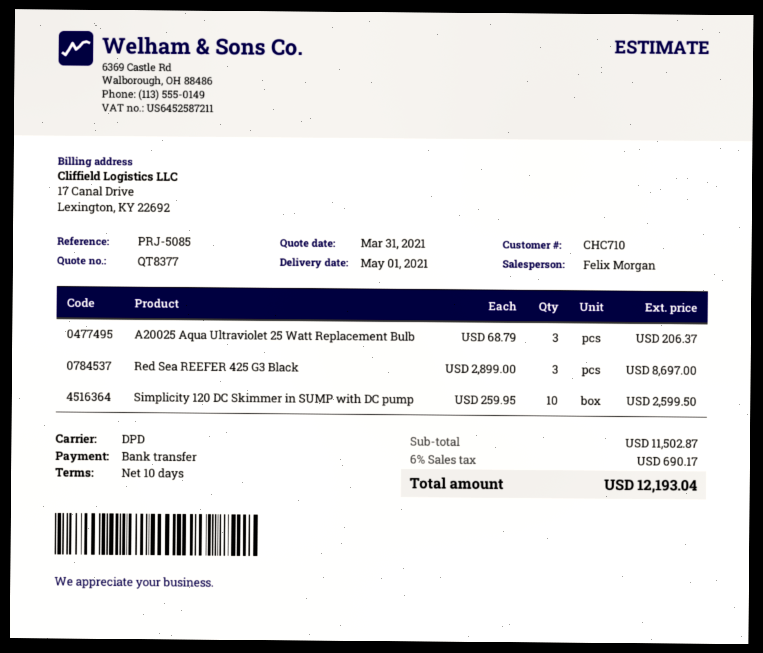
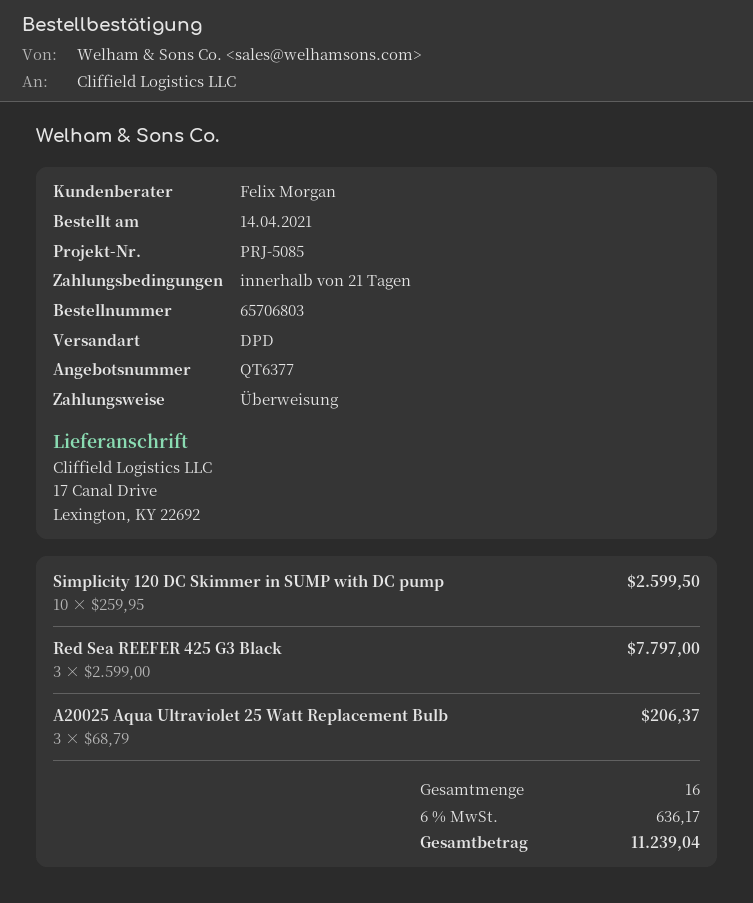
quote number: QT8377 -> QT6377
payment terms: 10 days -> 21 days
Red Sea REEFER 425 G3 Black: 3 x 2899.00 = 8697.00 -> 3 x 2599.00 = 7797.00
tax: 6% = 690.17 -> 6% = 636.17
total: 12193.04 -> 11239.04

